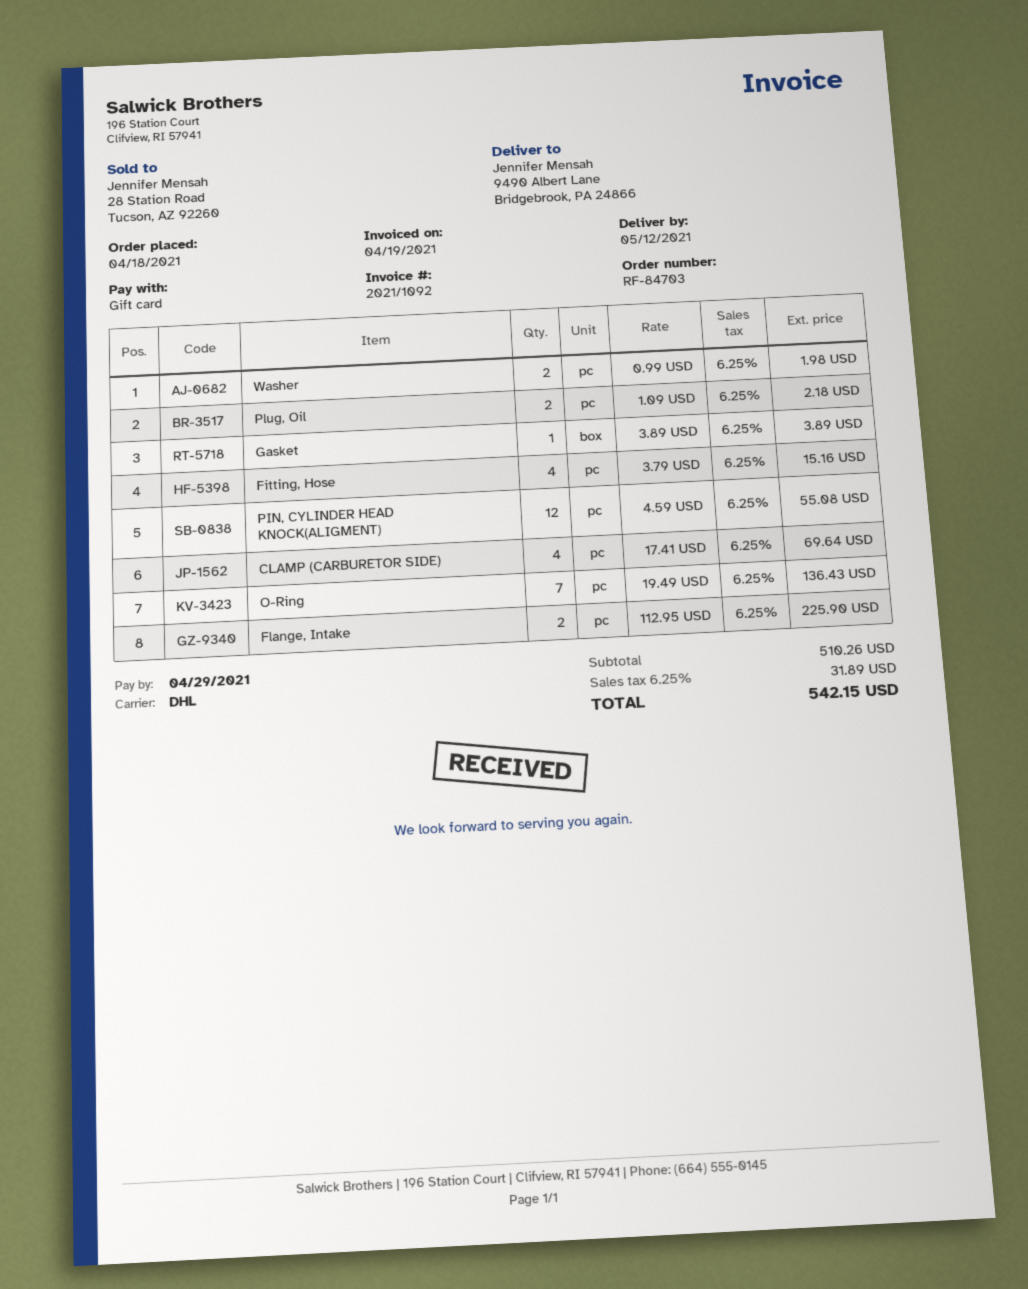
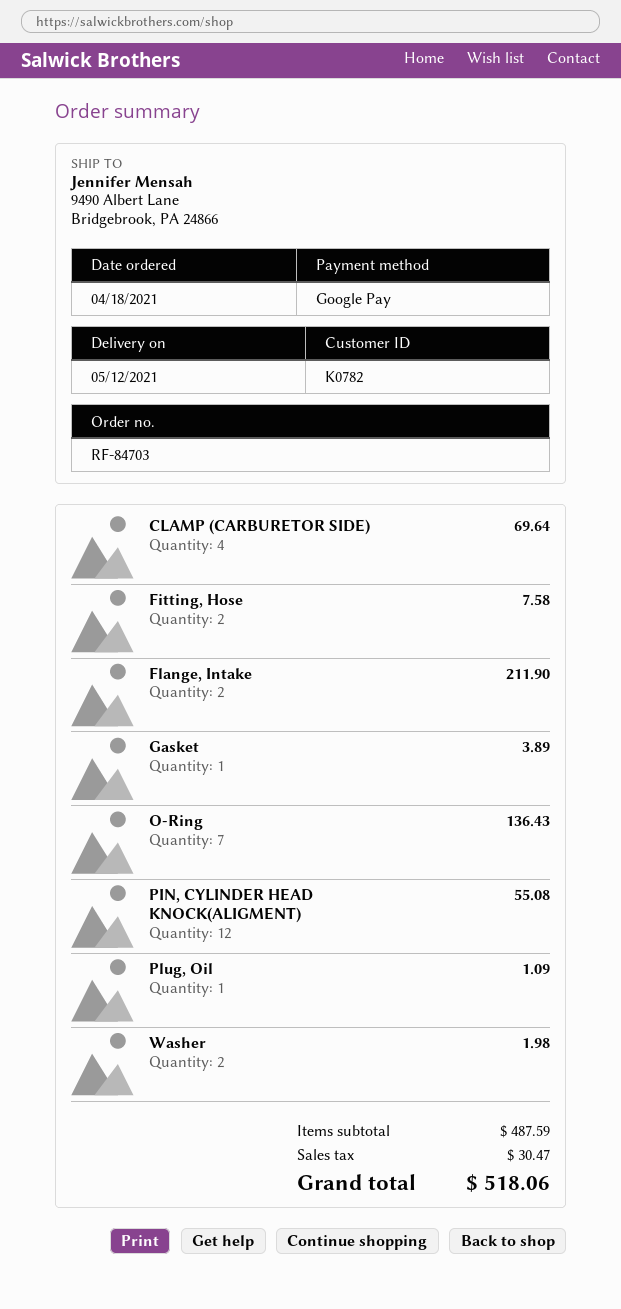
payment method: gift card -> Google Pay
Plug, Oil: 2 for 2.18 -> 1 for 1.09
Fitting, Hose: 4 for 15.16 -> 2 for 7.58
Flange, Intake: 2 for 225.90 -> 2 for 211.90
subtotal: 510.26 -> 487.59
tax: 31.89 -> 30.47
total: 542.15 -> 518.06

